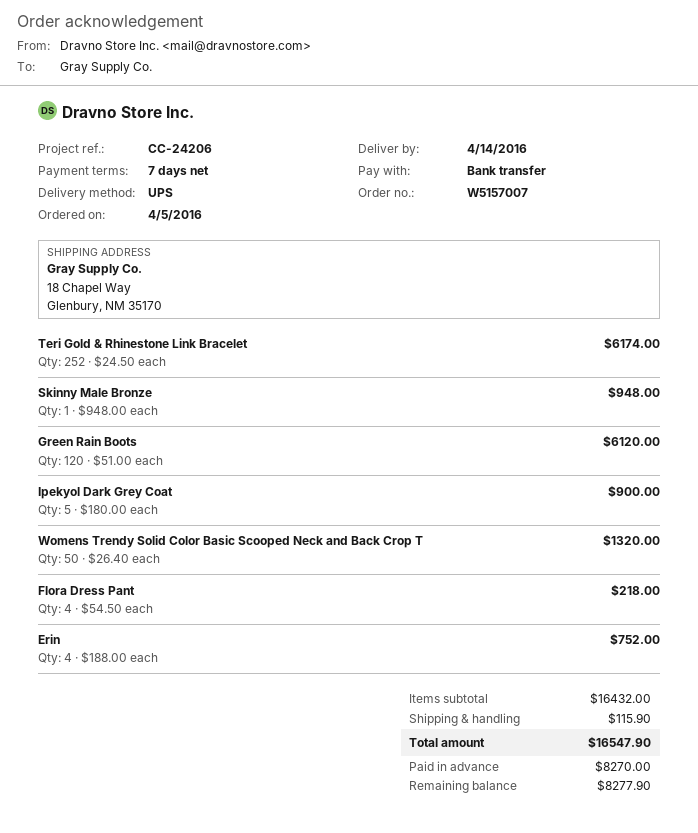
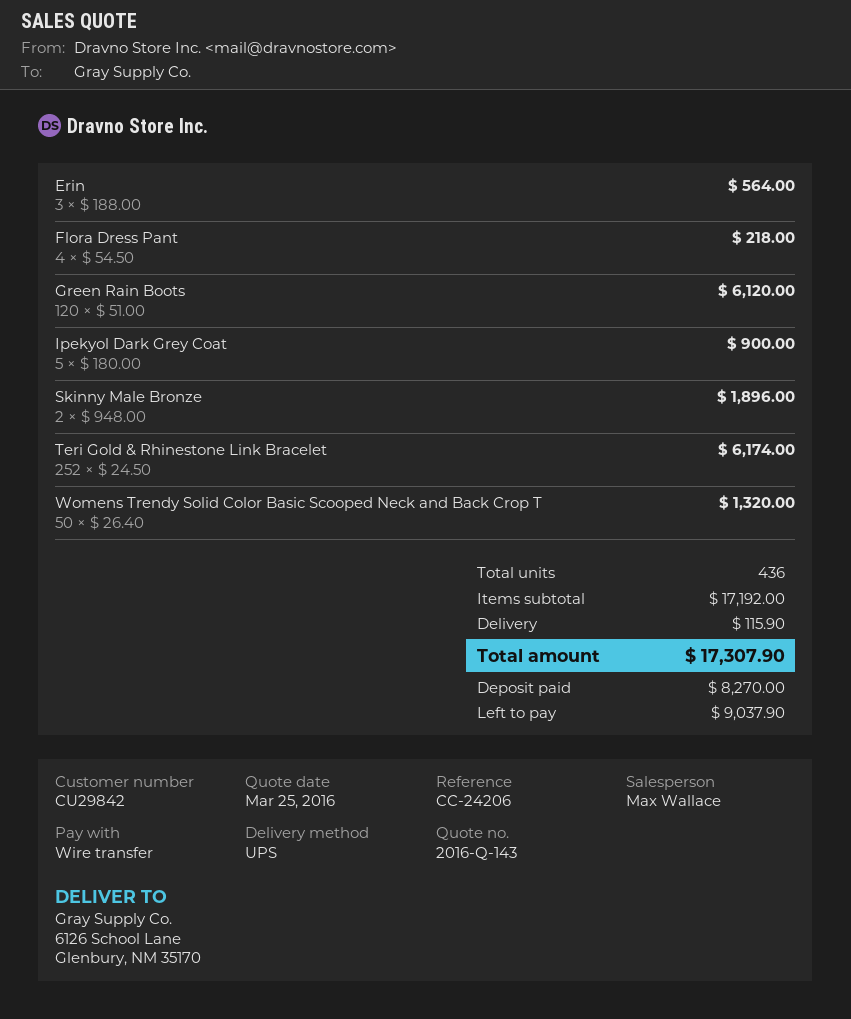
ship to: 18 Chapel Way, Glenbury, NM 35170 -> 6126 School Lane, Glenbury, NM 35170
Skinny Male Bronze: 1 x 948.00 = 948.00 -> 2 x 948.00 = 1896.00
Erin: 4 x 188.00 = 752.00 -> 3 x 188.00 = 564.00
subtotal: 16432.00 -> 17192.00
total: 16547.90 -> 17307.90
balance: 8277.90 -> 9037.90

